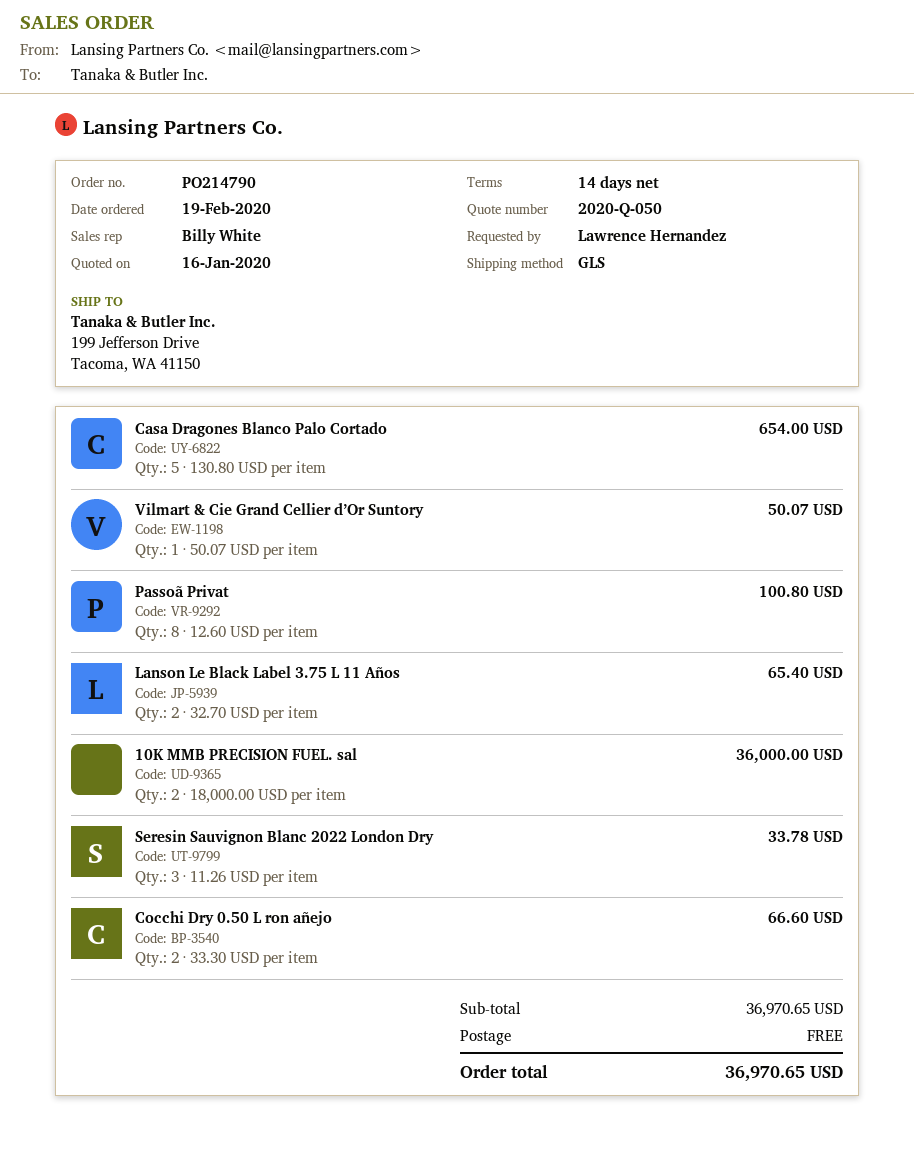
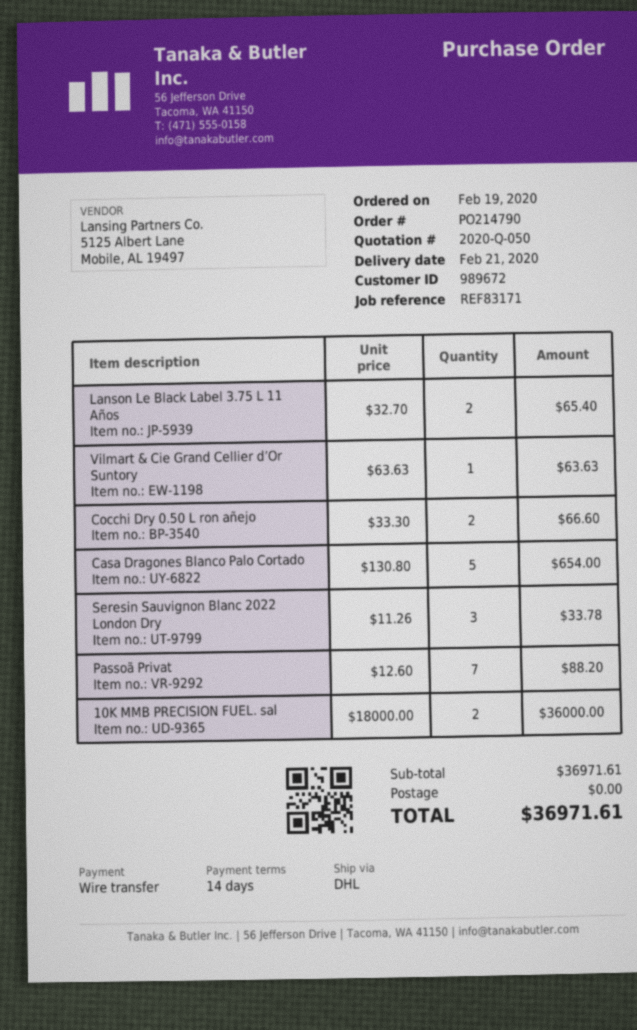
shipping method: GLS -> DHL
Vilmart & Cie Grand Cellier d’Or Suntory: 1 x 50.07 = 50.07 -> 1 x 63.63 = 63.63
Passoã Privat: 8 x 12.60 = 100.80 -> 7 x 12.60 = 88.20
subtotal: 36970.65 -> 36971.61
total: 36970.65 -> 36971.61

